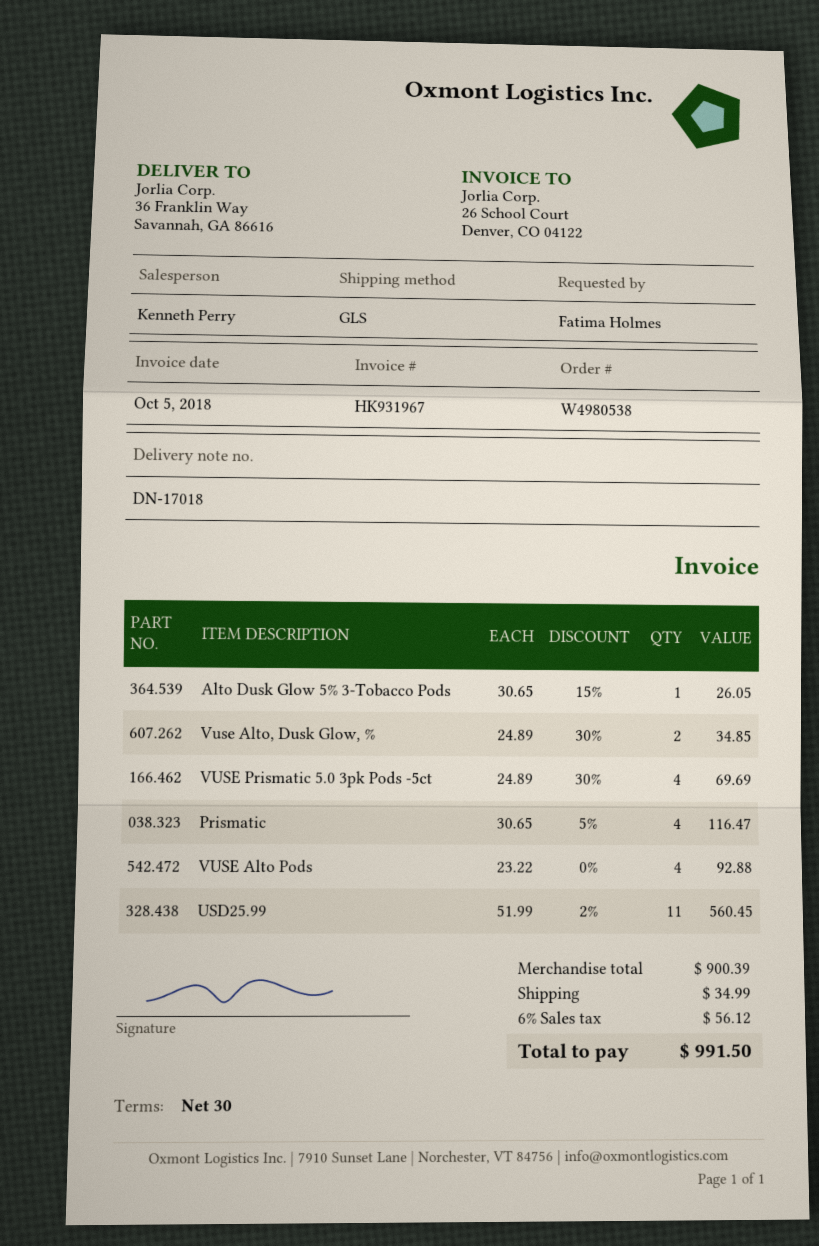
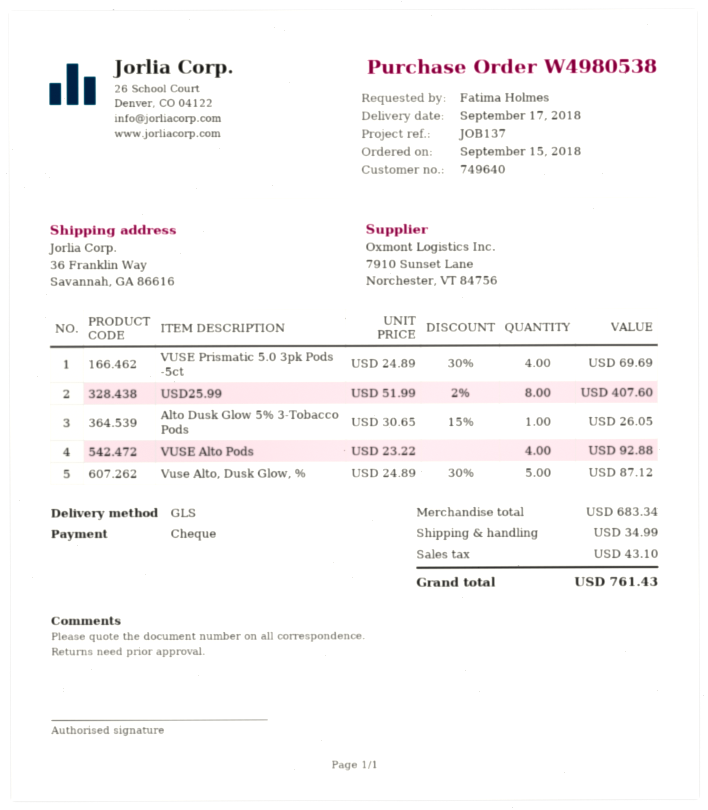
Vuse Alto, Dusk Glow, %: 2 x 24.89 - 30% = 34.85 -> 5 x 24.89 - 30% = 87.12
Prismatic: 4 x 30.65 - 5% = 116.47 -> none
USD25.99: 11 x 51.99 - 2% = 560.45 -> 8 x 51.99 - 2% = 407.60
subtotal: 900.39 -> 683.34
tax: 56.12 -> 43.10
total: 991.50 -> 761.43

